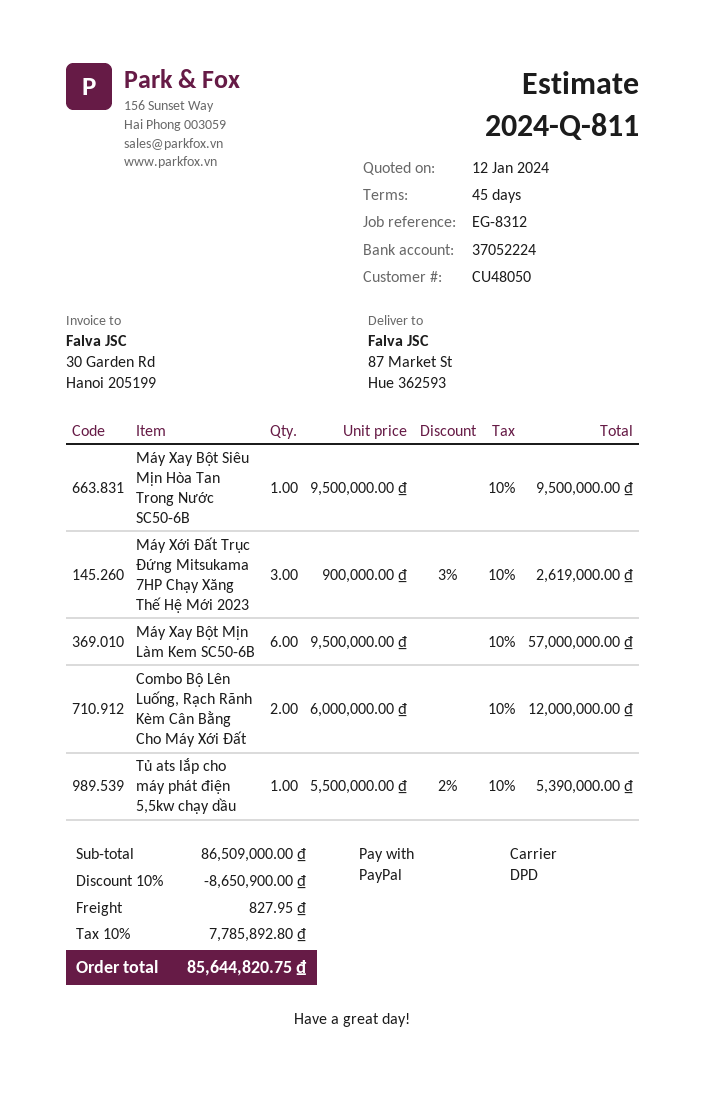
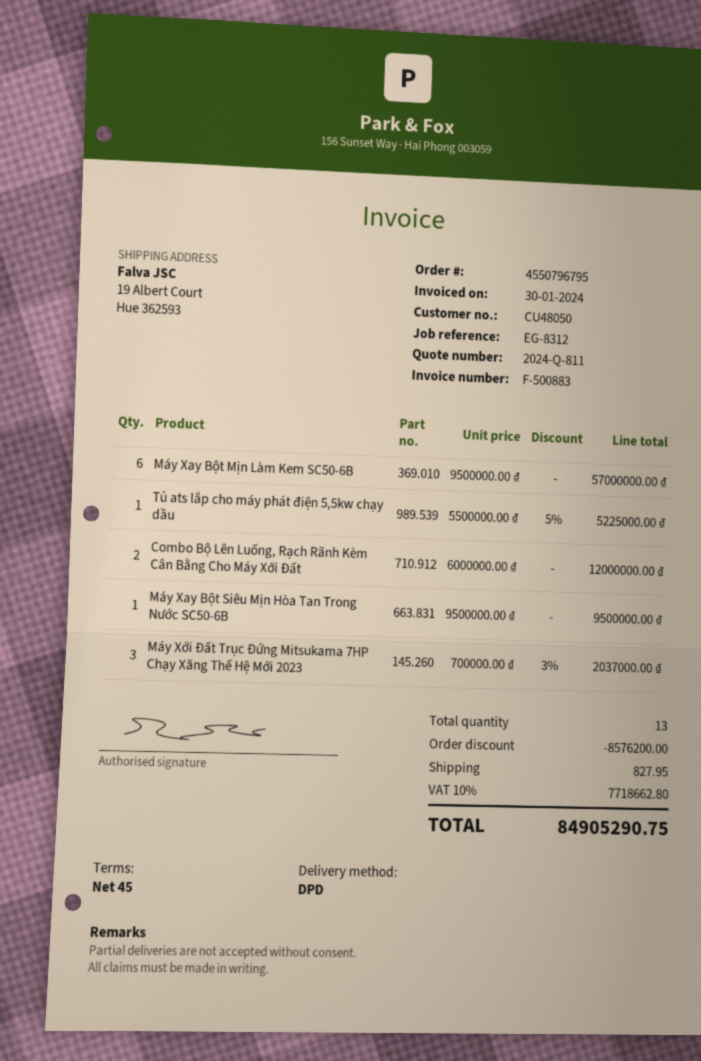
ship to: 87 Market St, Hue 362593 -> 19 Albert Court, Hue 362593
Máy Xới Đất Trục Đứng Mitsukama 7HP Chạy Xăng Thế Hệ Mới 2023: 3 x 900000.00 - 3% = 2619000.00 -> 3 x 700000.00 - 3% = 2037000.00
Tủ ats lắp cho máy phát điện 5,5kw chạy dầu: 1 x 5500000.00 - 2% = 5390000.00 -> 1 x 5500000.00 - 5% = 5225000.00
discount: 8650900.00 -> 8576200.00
tax: 10% = 7785892.80 -> 10% = 7718662.80
total: 85644820.75 -> 84905290.75

